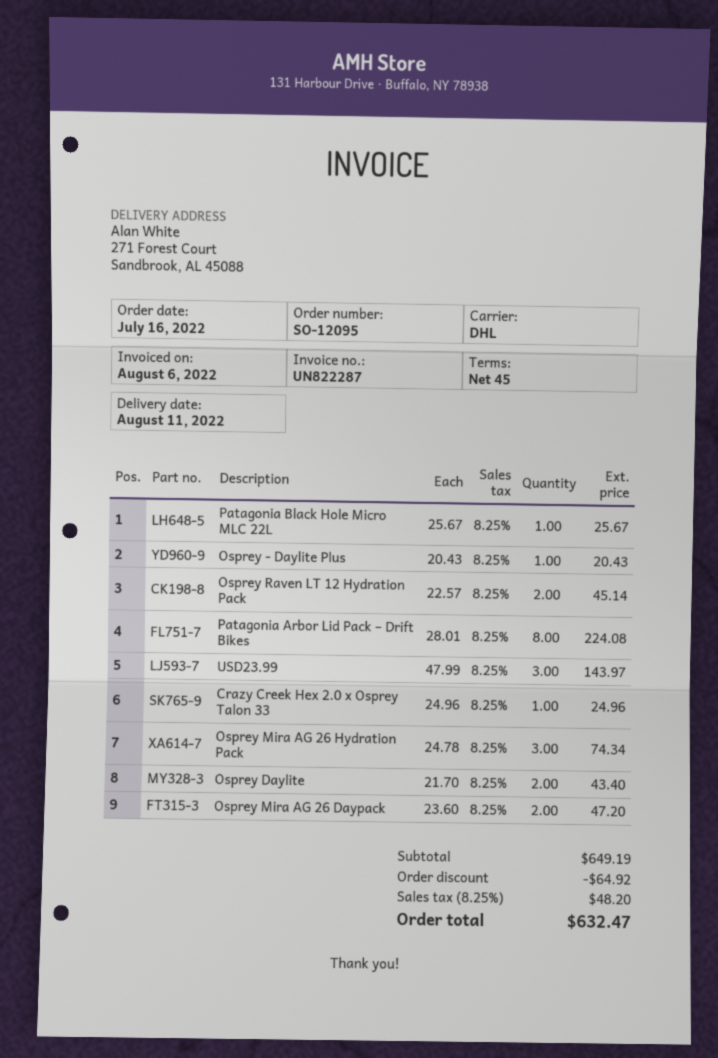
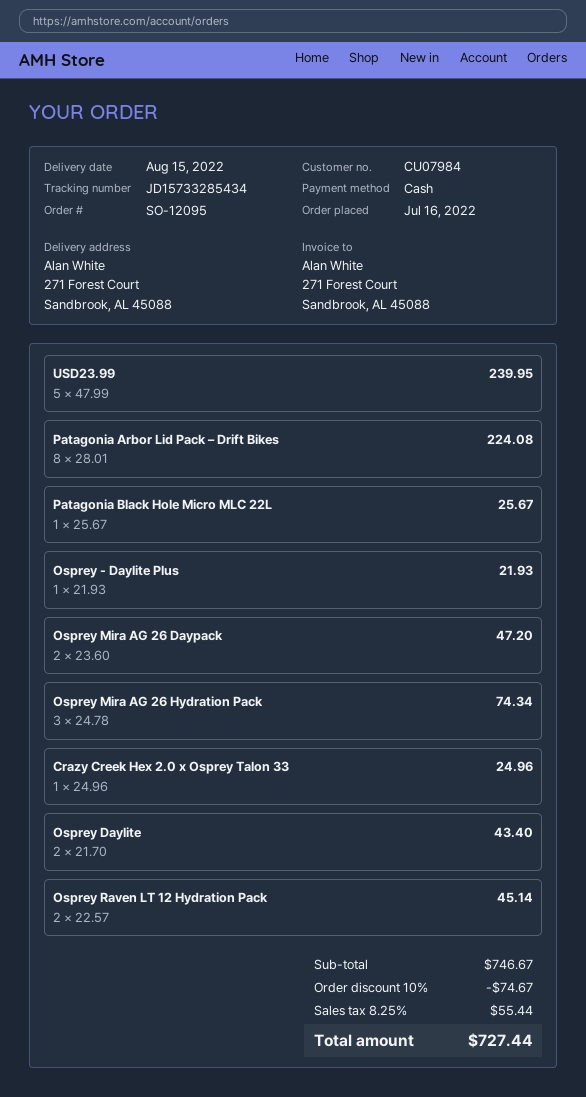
delivery date: 2022-08-11 -> 2022-08-15
Osprey - Daylite Plus: 1 x 20.43 = 20.43 -> 1 x 21.93 = 21.93
USD23.99: 3 x 47.99 = 143.97 -> 5 x 47.99 = 239.95
subtotal: 649.19 -> 746.67
discount: 64.92 -> 74.67
tax: 8.25% = 48.20 -> 8.25% = 55.44
total: 632.47 -> 727.44

